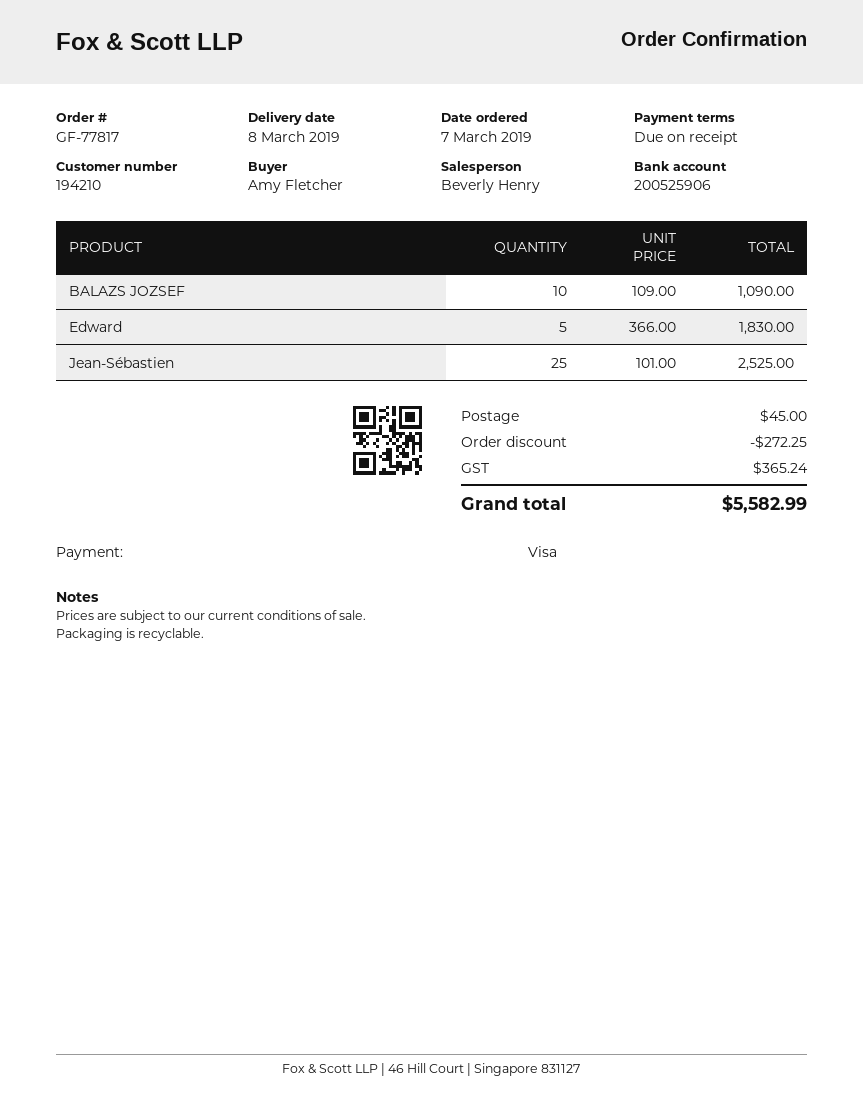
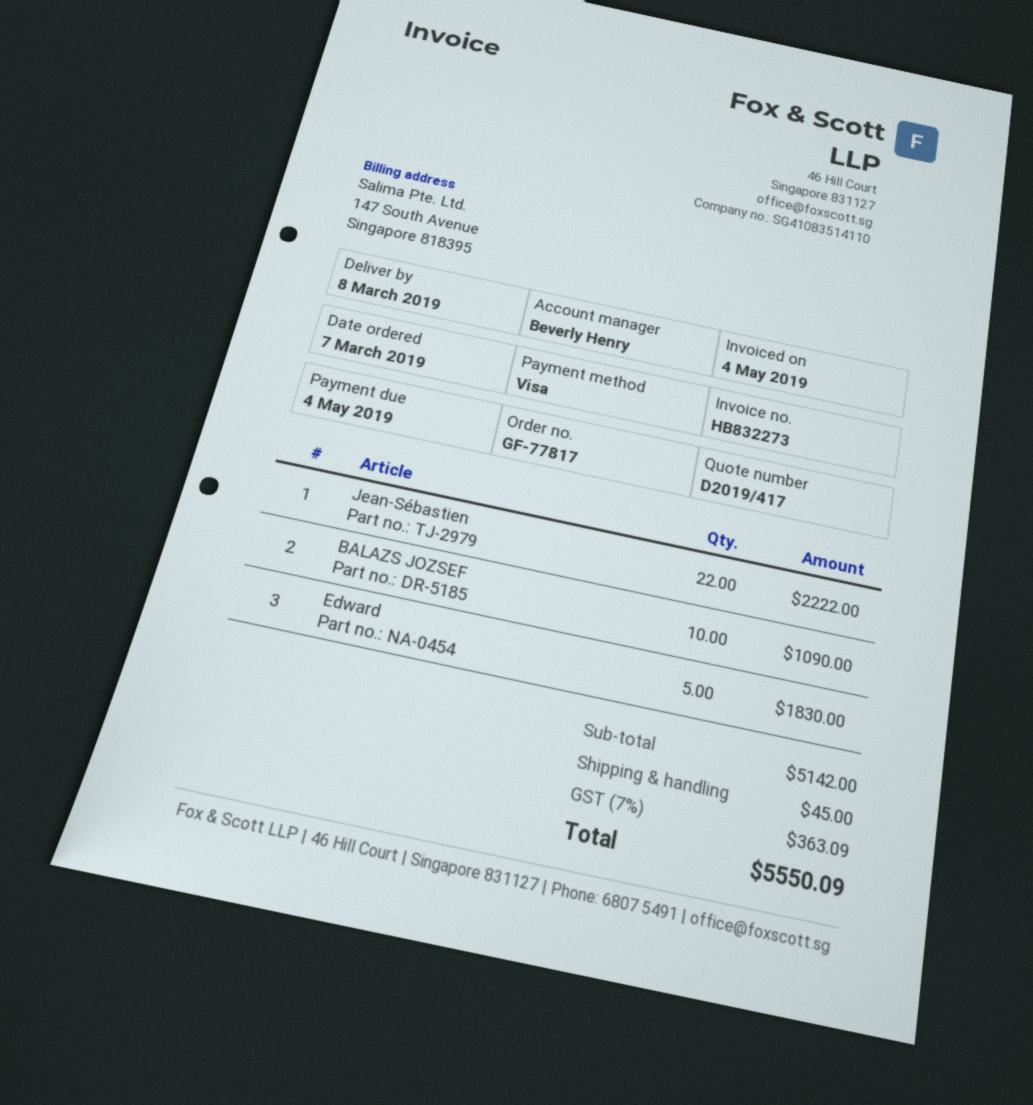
Jean-Sébastien: 25 for 2525.00 -> 22 for 2222.00
discount: 272.25 -> none
tax: 365.24 -> 363.09
total: 5582.99 -> 5550.09

